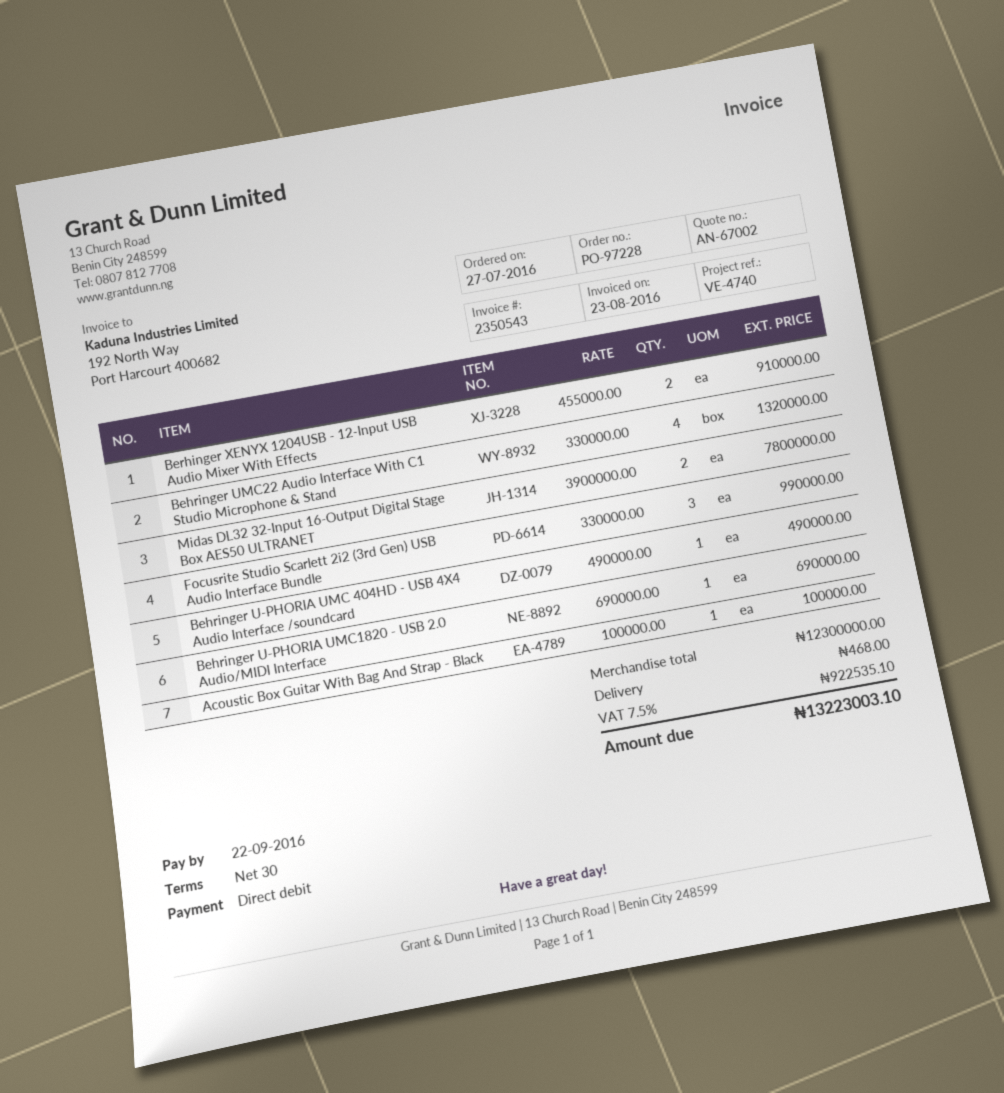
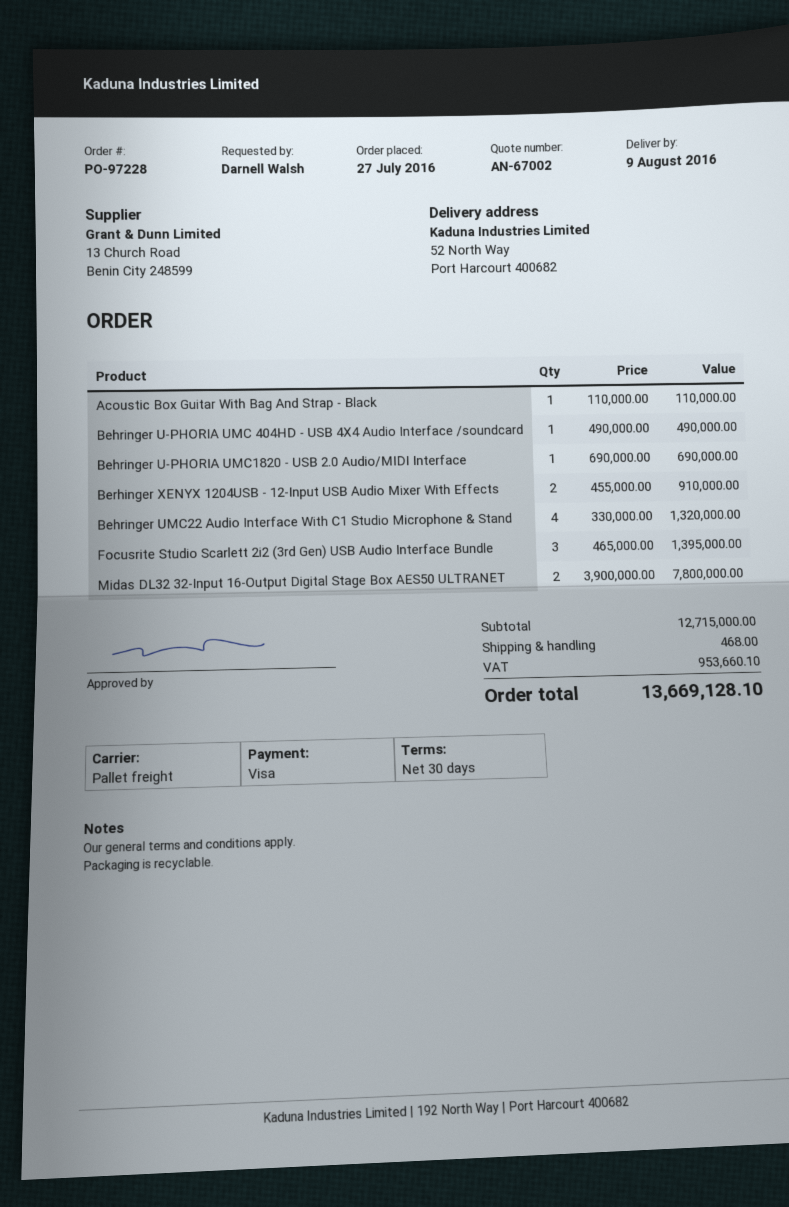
payment method: direct debit -> Visa
Focusrite Studio Scarlett 2i2 (3rd Gen) USB Audio Interface Bundle: 3 x 330000.00 = 990000.00 -> 3 x 465000.00 = 1395000.00
Acoustic Box Guitar With Bag And Strap - Black: 1 x 100000.00 = 100000.00 -> 1 x 110000.00 = 110000.00
subtotal: 12300000.00 -> 12715000.00
tax: 922535.10 -> 953660.10
total: 13223003.10 -> 13669128.10

